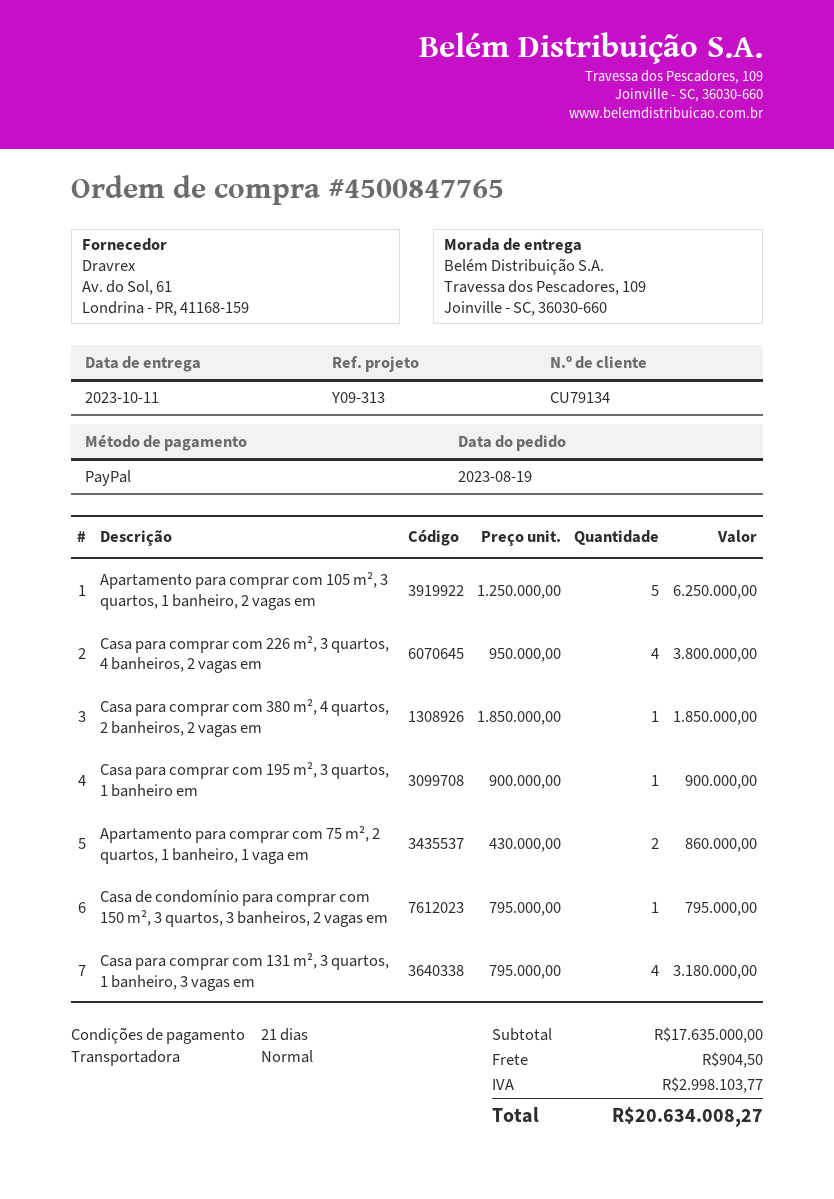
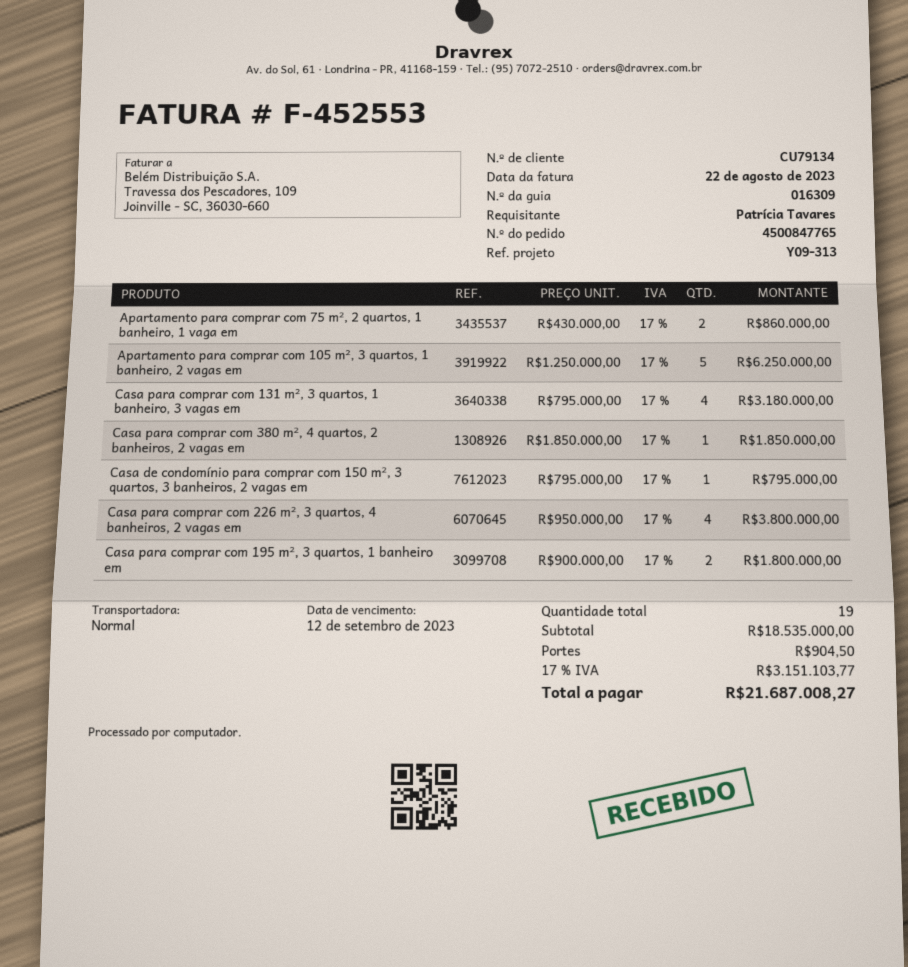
Casa para comprar com 195 m², 3 quartos, 1 banheiro em: 1 x 900000.00 = 900000.00 -> 2 x 900000.00 = 1800000.00
subtotal: 17635000.00 -> 18535000.00
tax: 2998103.77 -> 3151103.77
total: 20634008.27 -> 21687008.27

